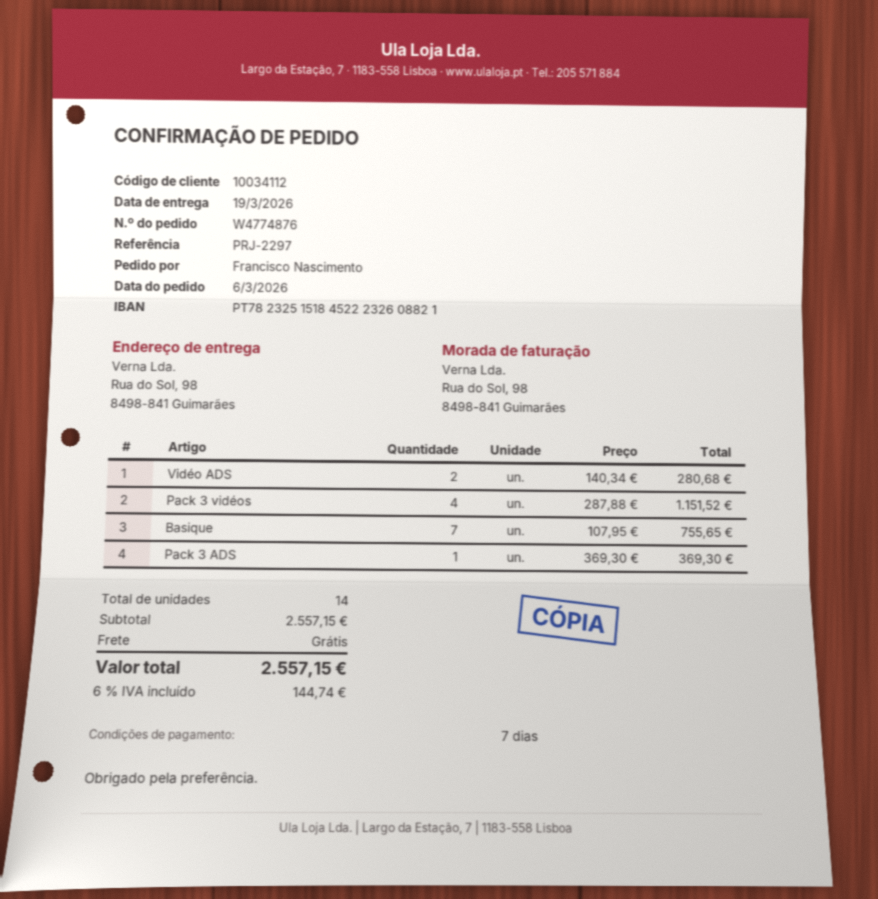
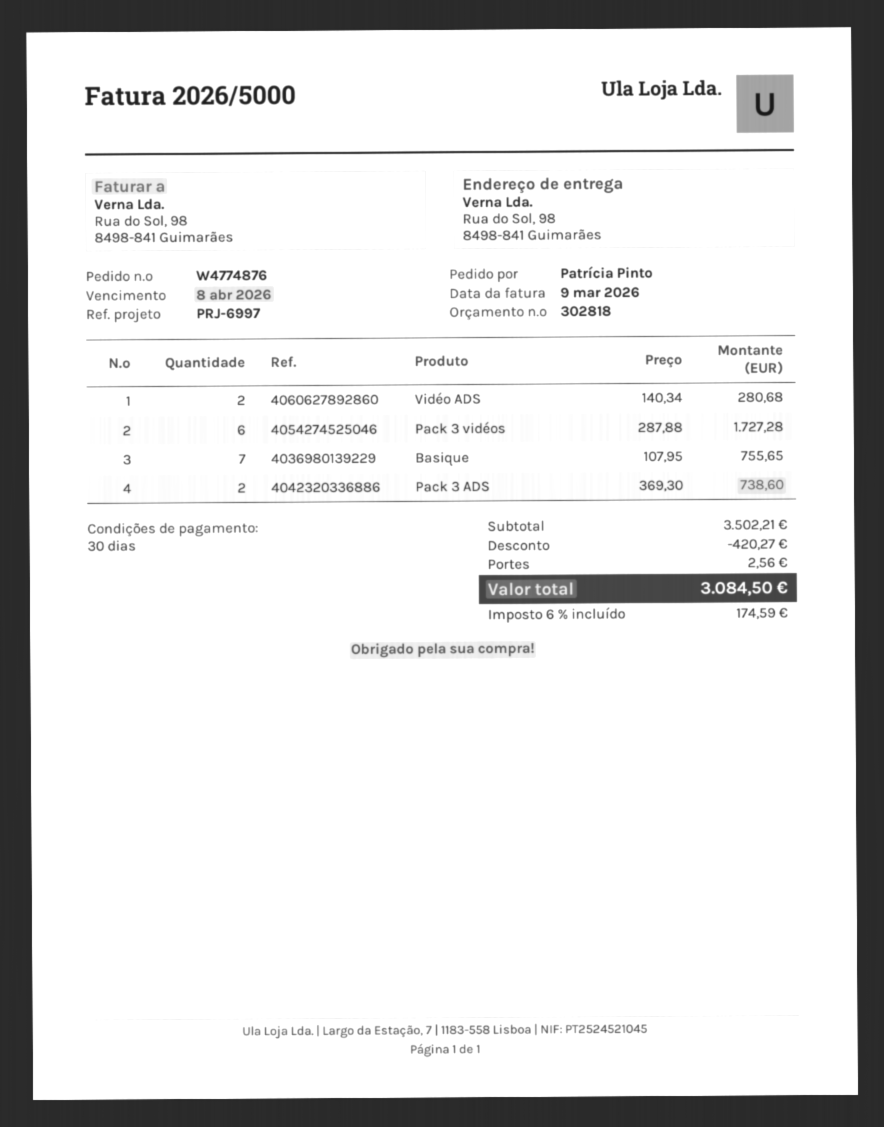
payment terms: 7 days -> 30 days
reference: PRJ-2297 -> PRJ-6997
ordered by: Francisco Nascimento -> Patrícia Pinto
Pack 3 vidéos: 4 x 287.88 = 1151.52 -> 6 x 287.88 = 1727.28
Pack 3 ADS: 1 x 369.30 = 369.30 -> 2 x 369.30 = 738.60
subtotal: 2557.15 -> 3502.21
discount: none -> 420.27
shipping: 0.00 -> 2.56
tax: 6% = 144.74 -> 6% = 174.59
total: 2557.15 -> 3084.50

